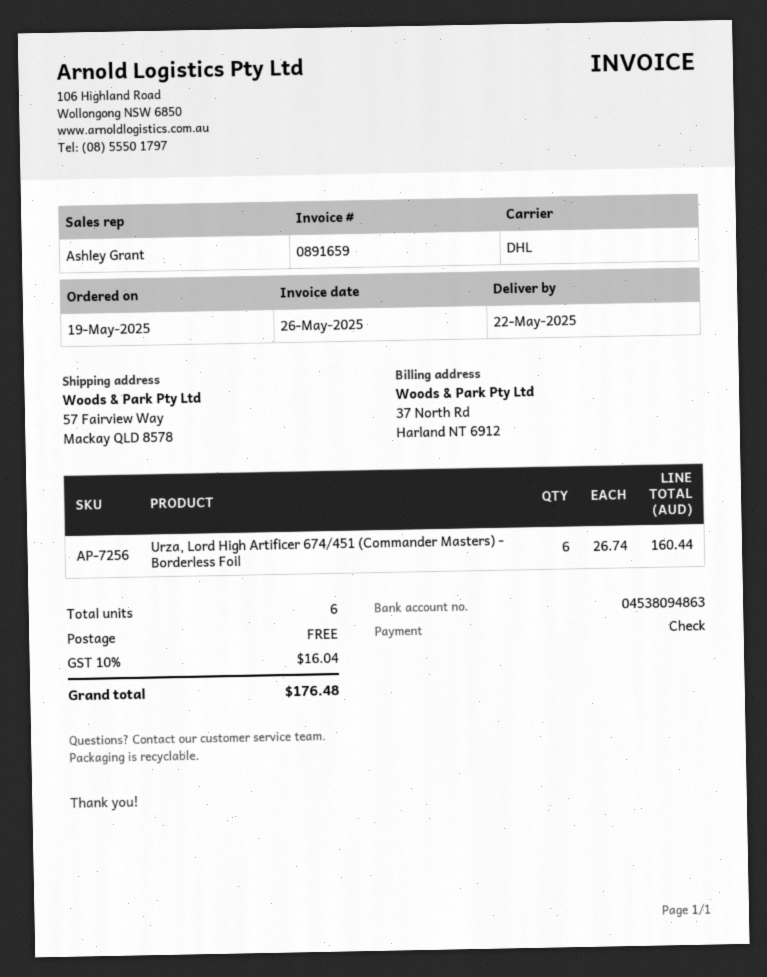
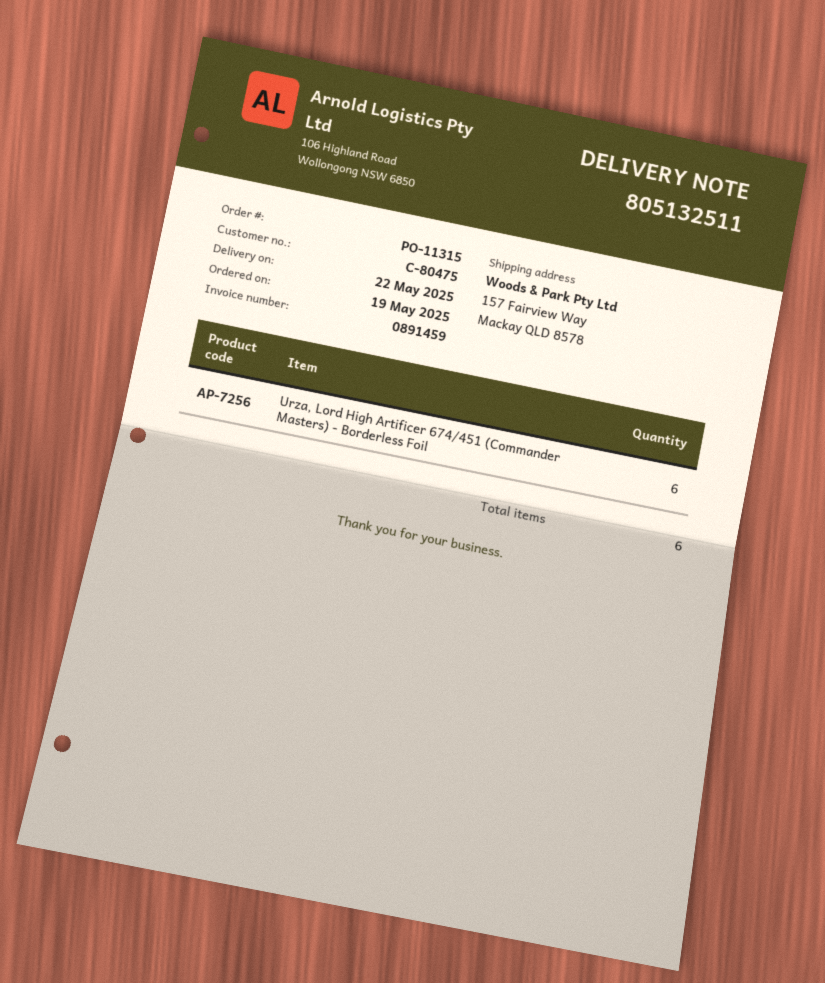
invoice number: 0891659 -> 0891459
ship to: 57 Fairview Way, Mackay QLD 8578 -> 157 Fairview Way, Mackay QLD 8578

